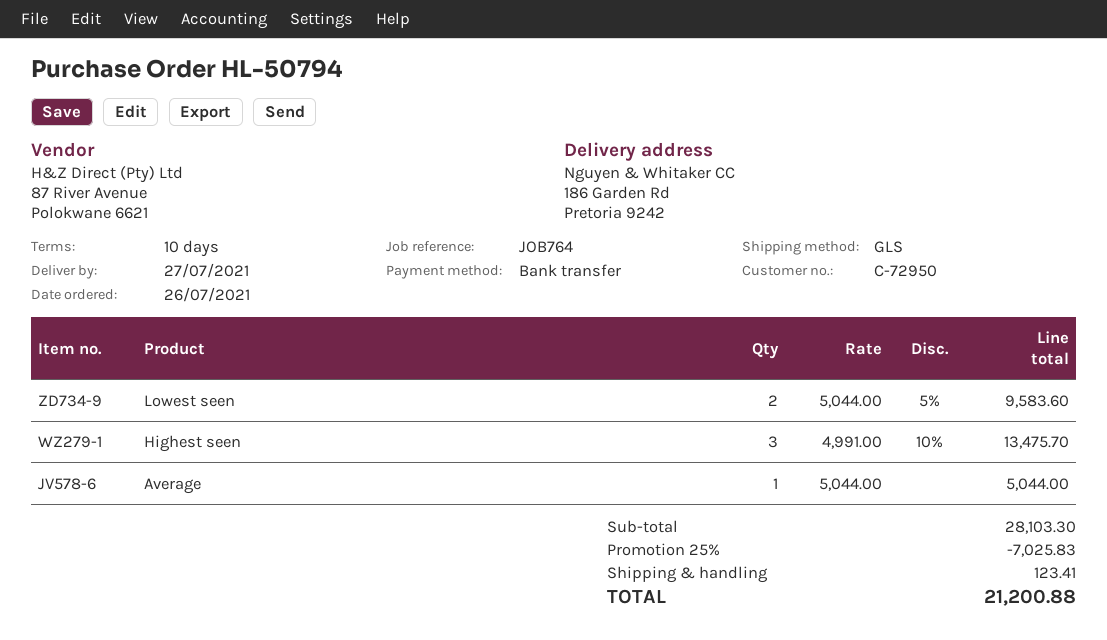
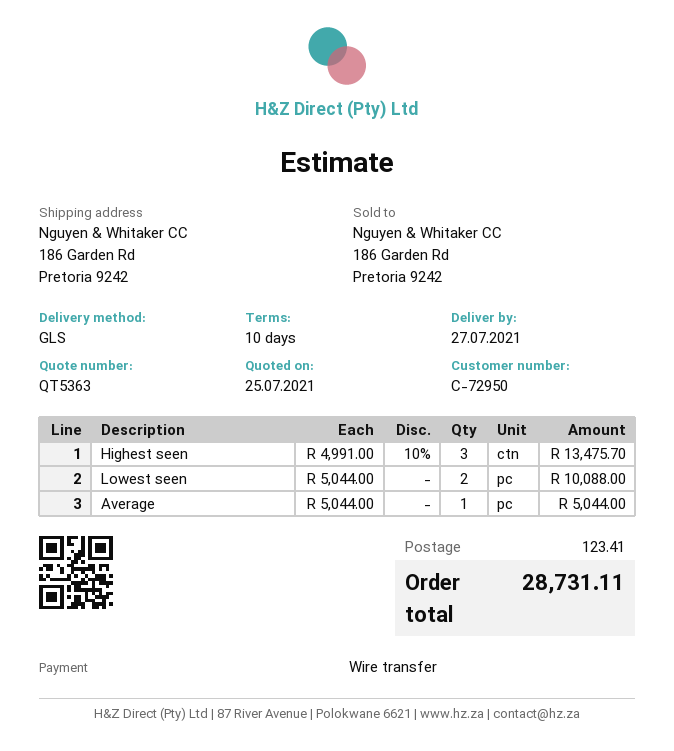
Lowest seen: 2 x 5044.00 - 5% = 9583.60 -> 2 x 5044.00 = 10088.00
discount: 25% = 7025.83 -> none
total: 21200.88 -> 28731.11

